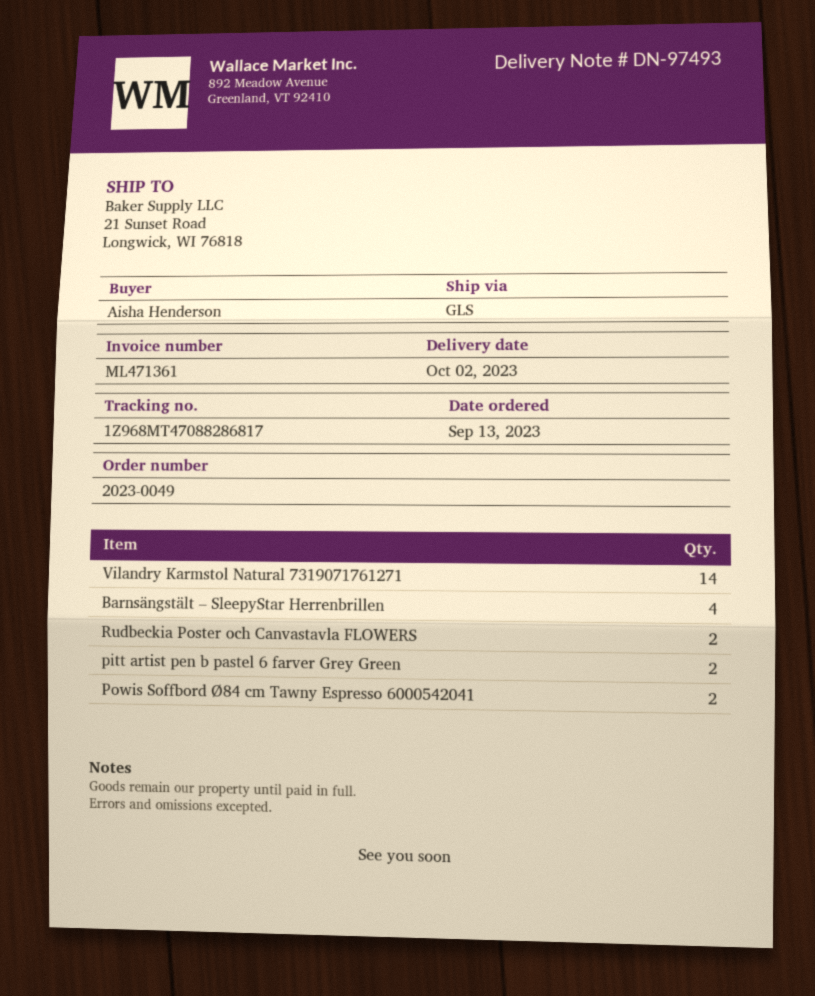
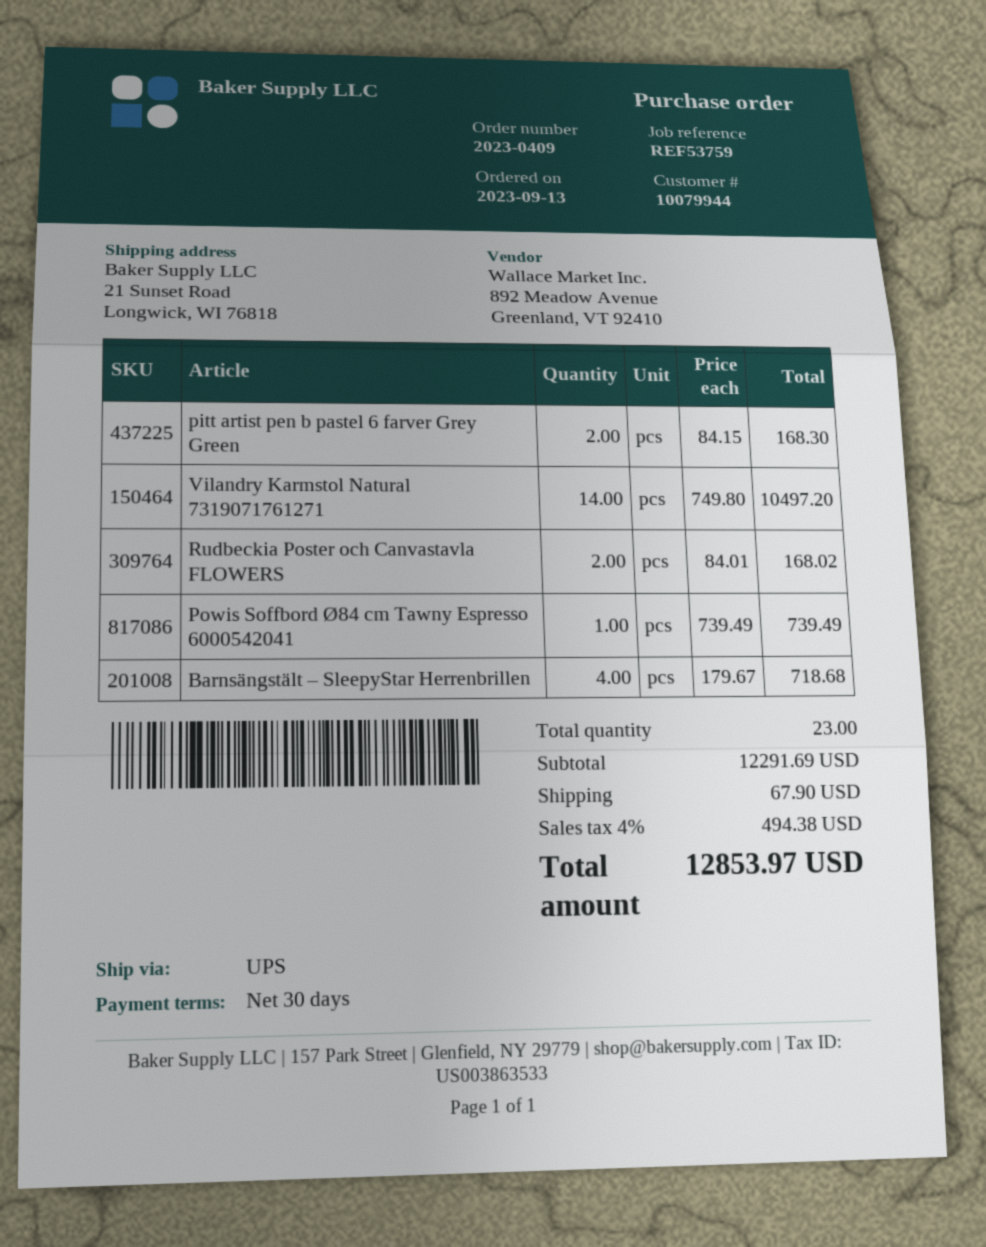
order number: 2023-0049 -> 2023-0409
shipping method: GLS -> UPS
Powis Soffbord Ø84 cm Tawny Espresso 6000542041: 2 -> 1

